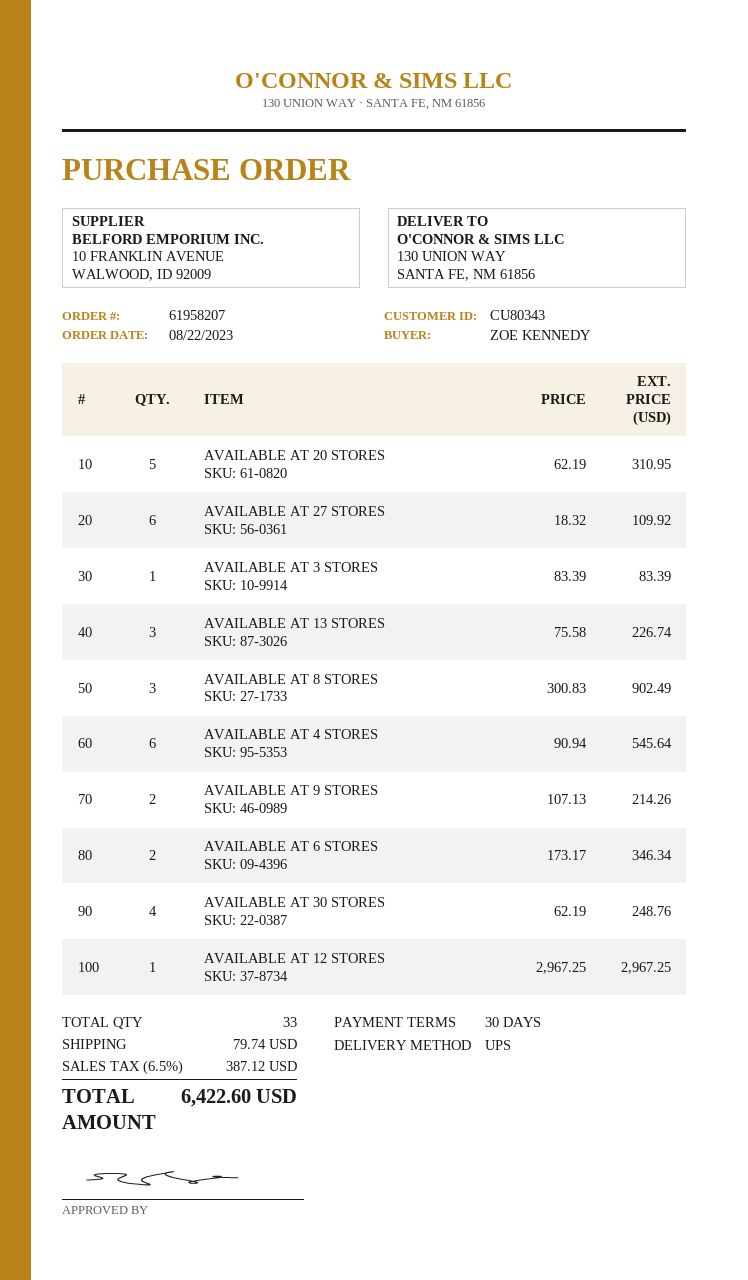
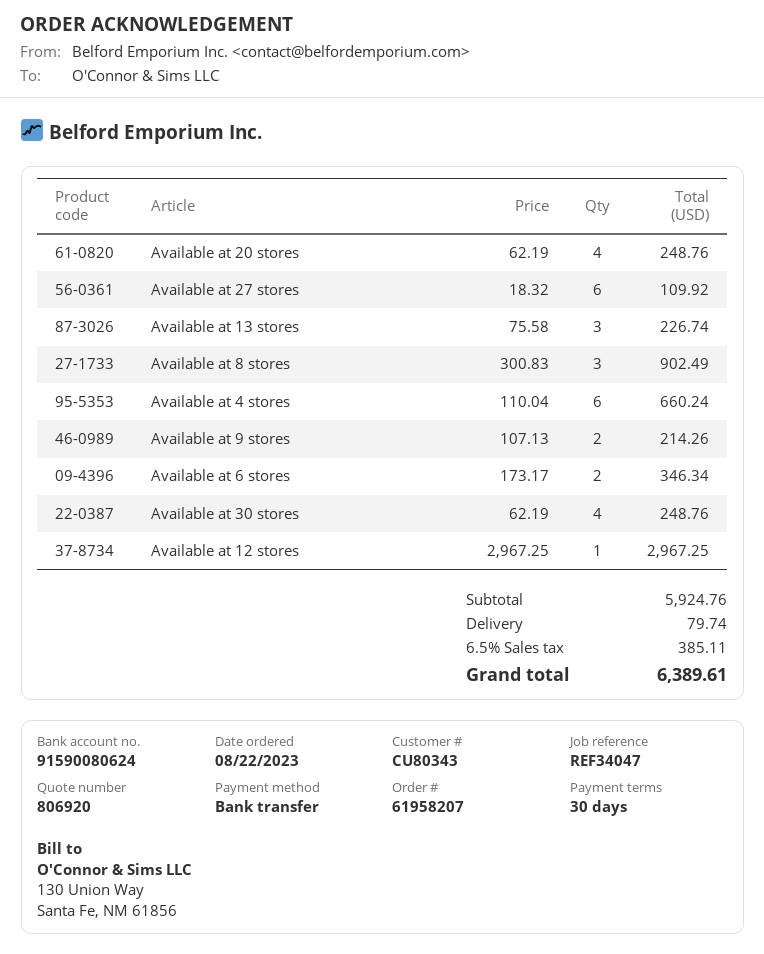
AVAILABLE AT 20 STORES: 5 x 62.19 = 310.95 -> 4 x 62.19 = 248.76
AVAILABLE AT 3 STORES: 1 x 83.39 = 83.39 -> none
AVAILABLE AT 4 STORES: 6 x 90.94 = 545.64 -> 6 x 110.04 = 660.24
tax: 6.5% = 387.12 -> 6.5% = 385.11
total: 6422.60 -> 6389.61

